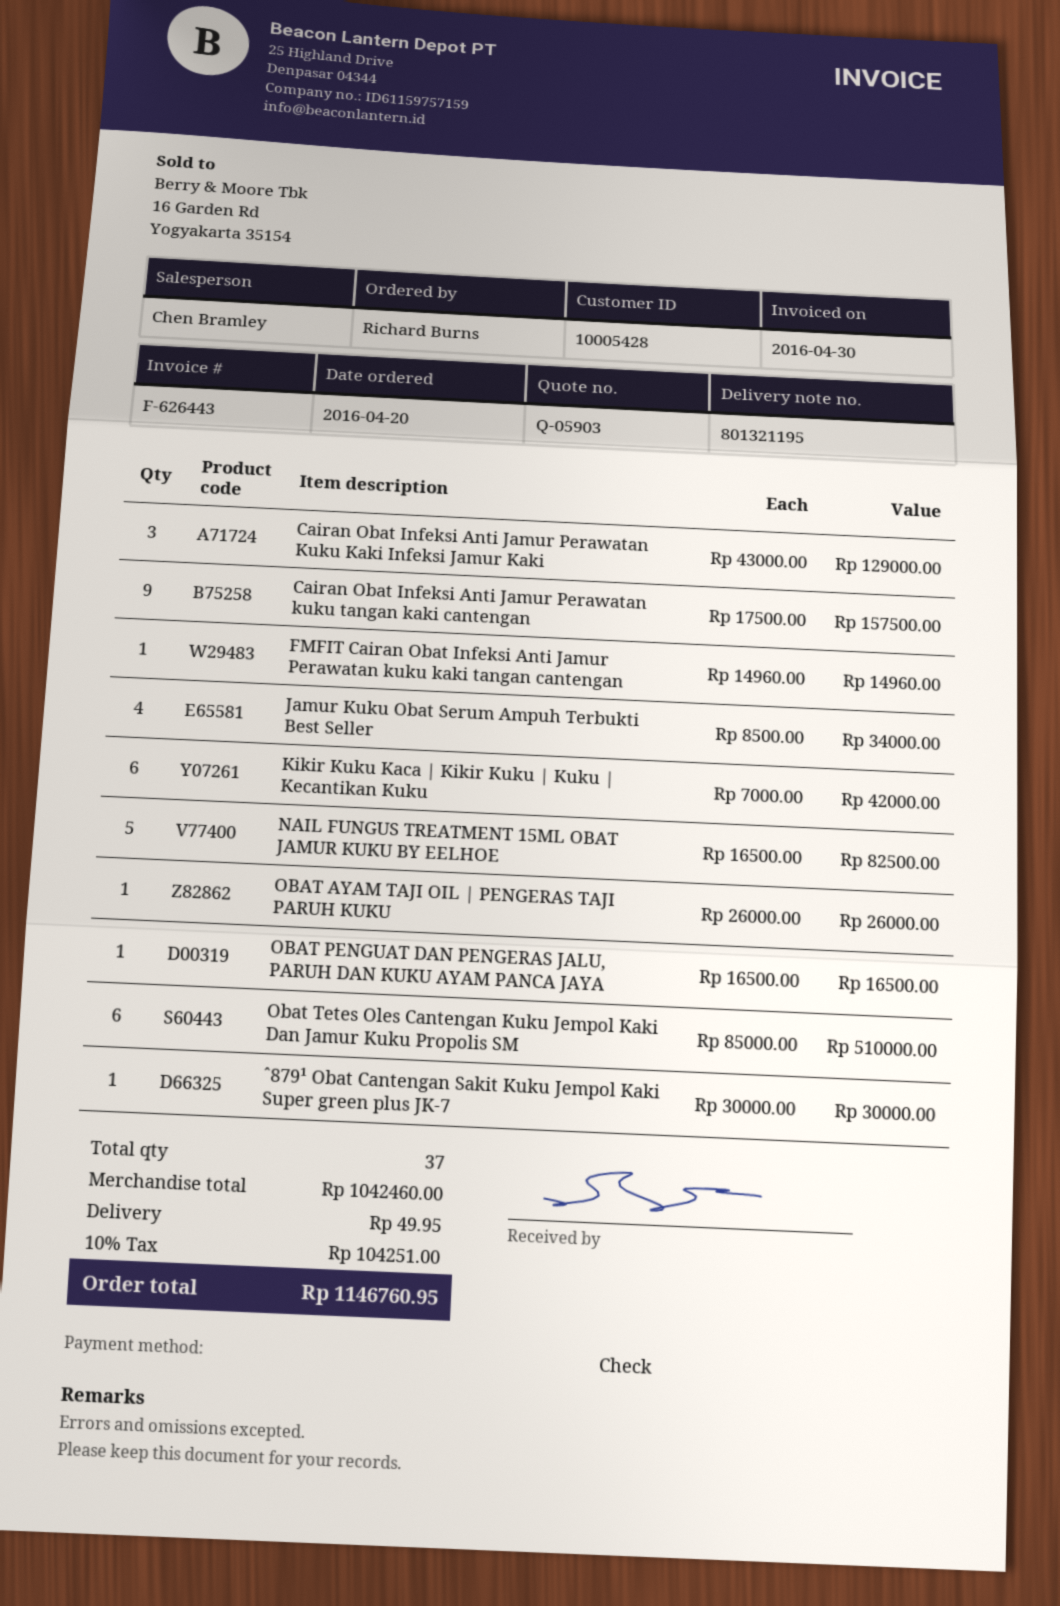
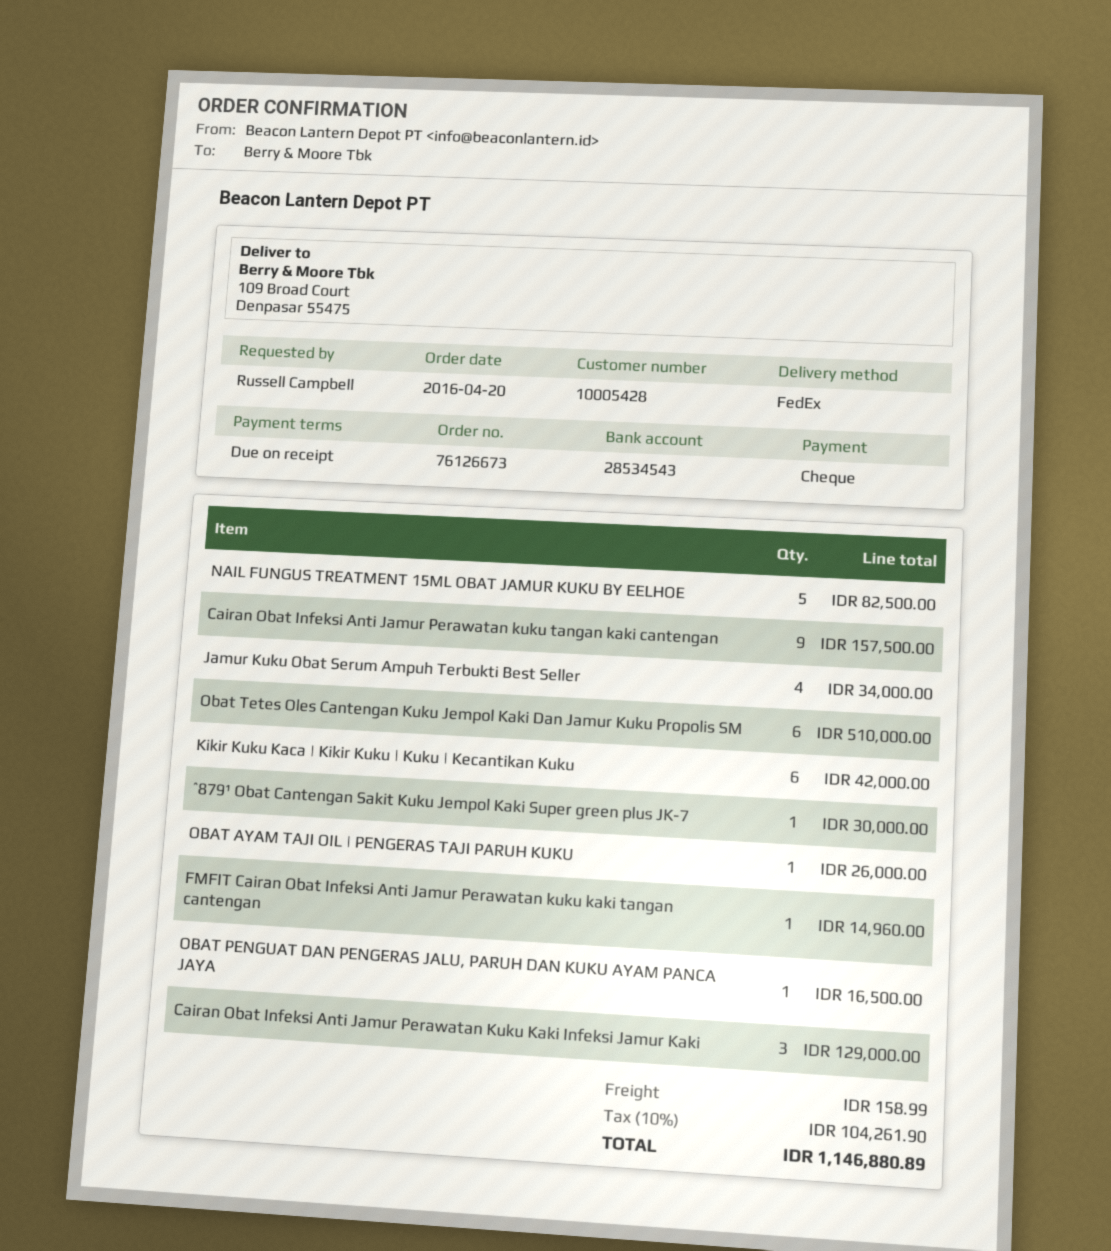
ordered by: Richard Burns -> Russell Campbell
shipping: 49.95 -> 158.99
tax: 10% = 104251.00 -> 10% = 104261.90
total: 1146760.95 -> 1146880.89

